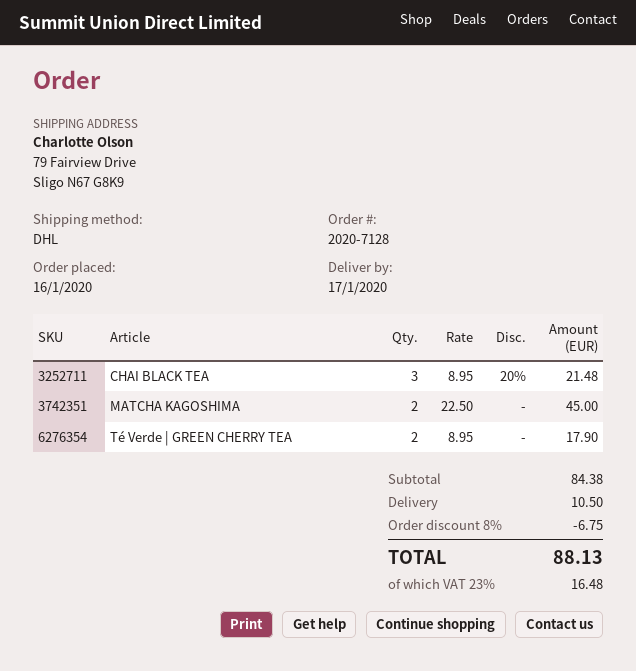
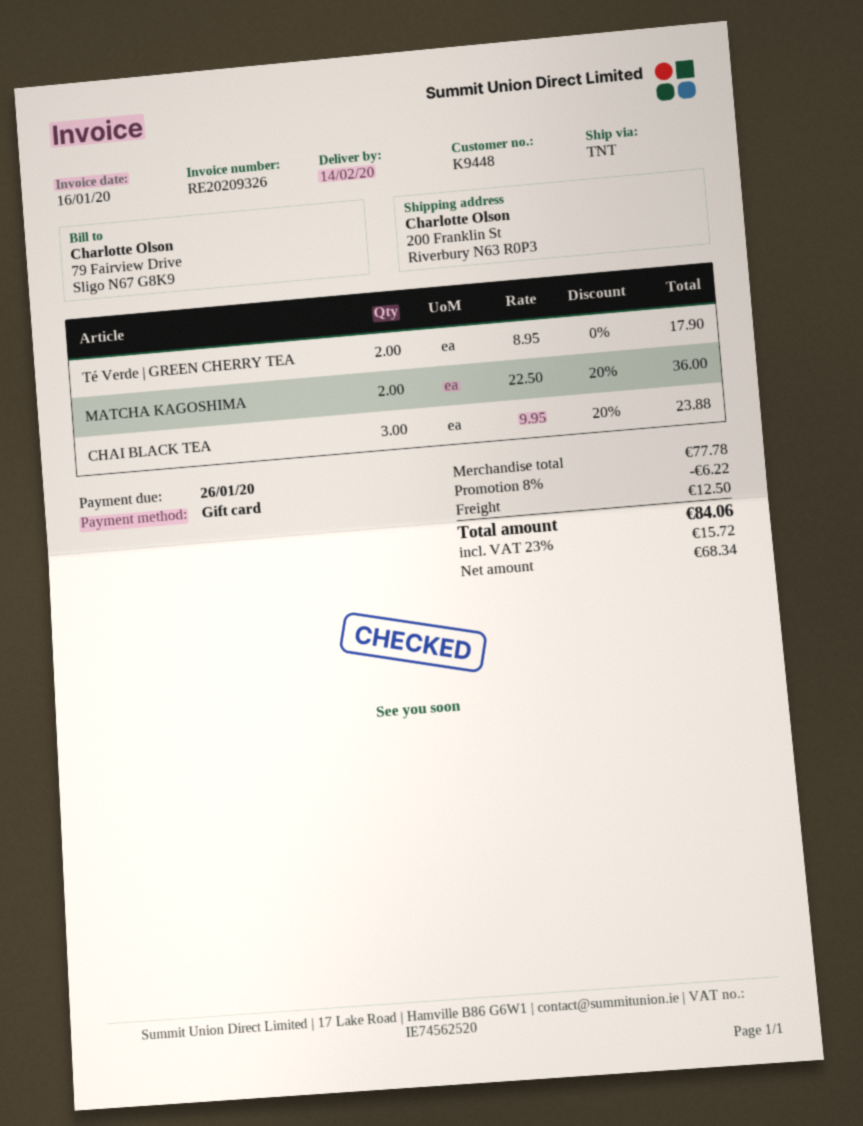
delivery date: 2020-01-17 -> 2020-02-14
shipping method: DHL -> TNT
ship to: 79 Fairview Drive, Sligo N67 G8K9 -> 200 Franklin St, Riverbury N63 R0P3
CHAI BLACK TEA: 3 x 8.95 - 20% = 21.48 -> 3 x 9.95 - 20% = 23.88
MATCHA KAGOSHIMA: 2 x 22.50 = 45.00 -> 2 x 22.50 - 20% = 36.00
subtotal: 84.38 -> 77.78
discount: 8% = 6.75 -> 8% = 6.22
shipping: 10.50 -> 12.50
tax: 23% = 16.48 -> 23% = 15.72
total: 88.13 -> 84.06

